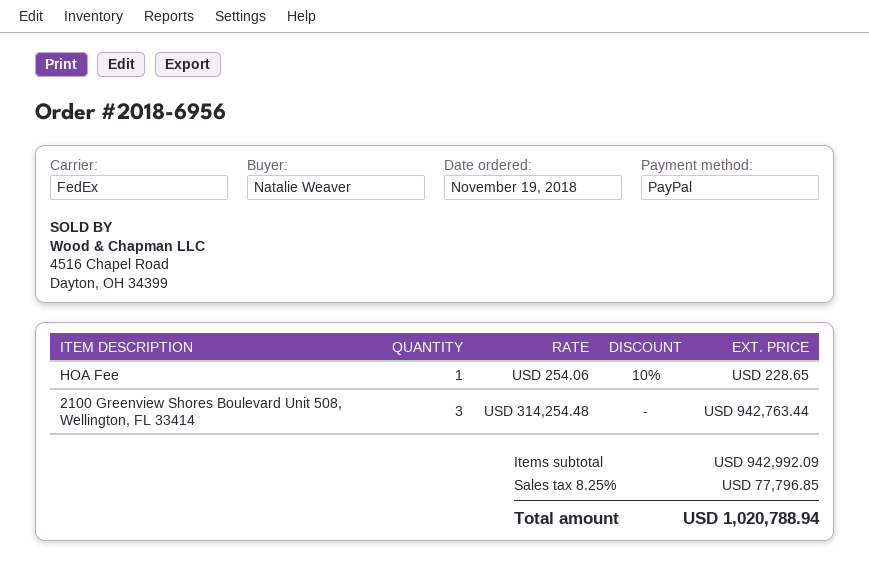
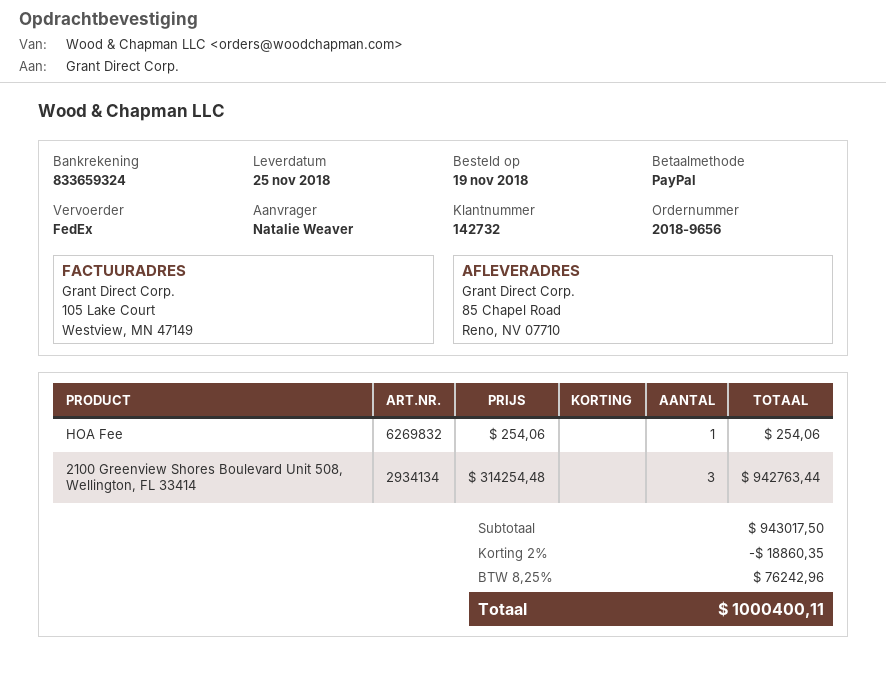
order number: 2018-6956 -> 2018-9656
HOA Fee: 1 x 254.06 - 10% = 228.65 -> 1 x 254.06 = 254.06
subtotal: 942992.09 -> 943017.50
discount: none -> 2% = 18860.35
tax: 8.25% = 77796.85 -> 8.25% = 76242.96
total: 1020788.94 -> 1000400.11

